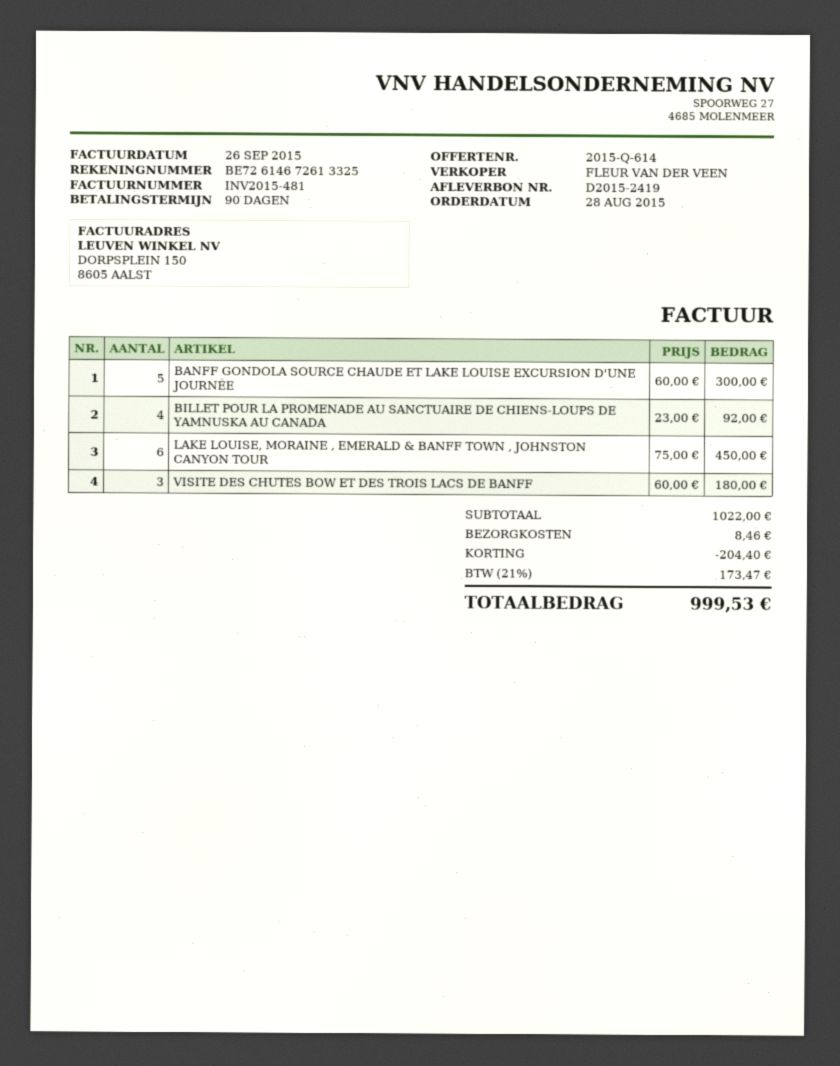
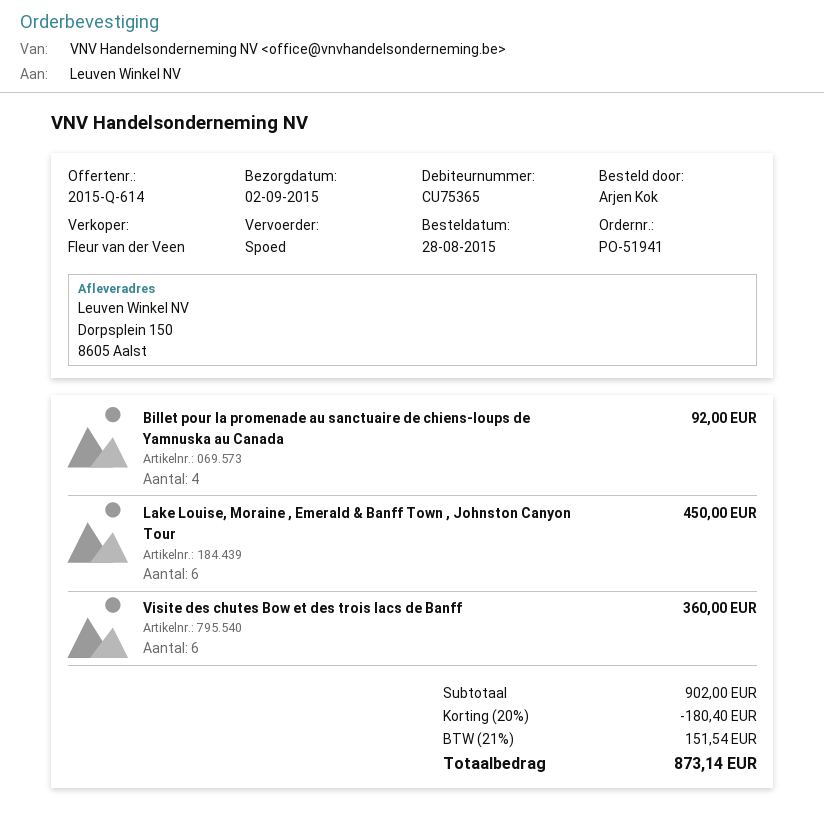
BANFF GONDOLA SOURCE CHAUDE ET LAKE LOUISE EXCURSION D'UNE JOURNÉE: 5 for 300.00 -> none
VISITE DES CHUTES BOW ET DES TROIS LACS DE BANFF: 3 for 180.00 -> 6 for 360.00
subtotal: 1022.00 -> 902.00
discount: 204.40 -> 180.40
shipping: 8.46 -> none
tax: 21% = 173.47 -> 21% = 151.54
total: 999.53 -> 873.14

